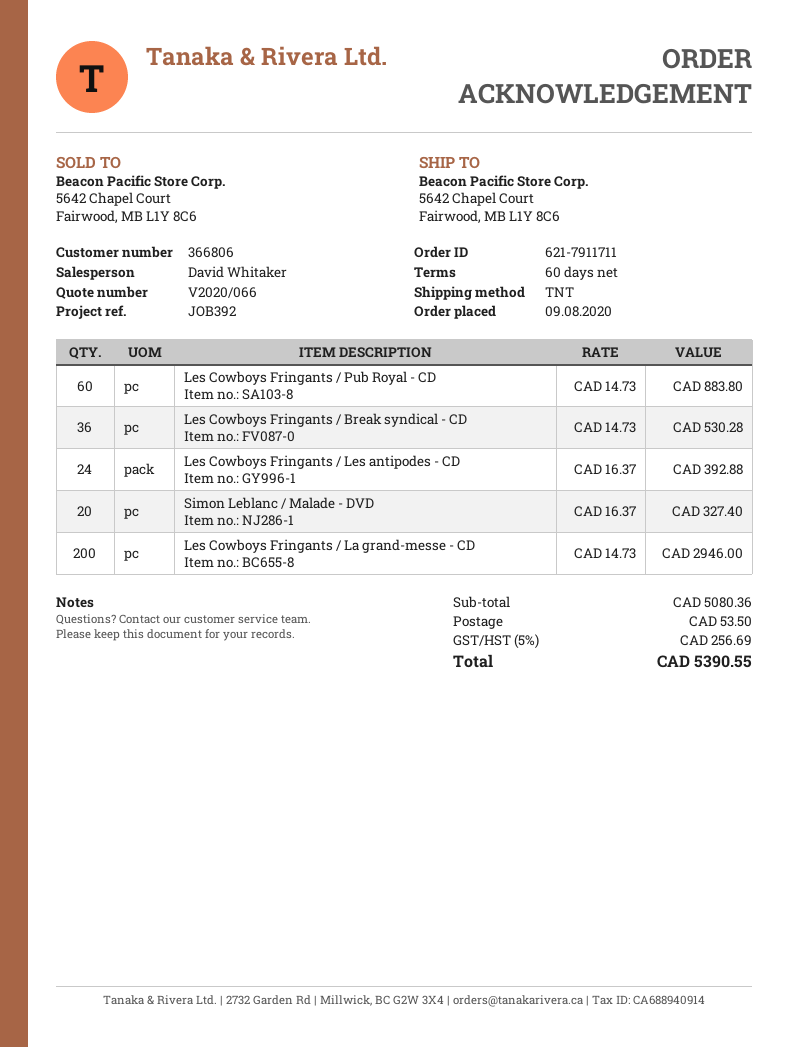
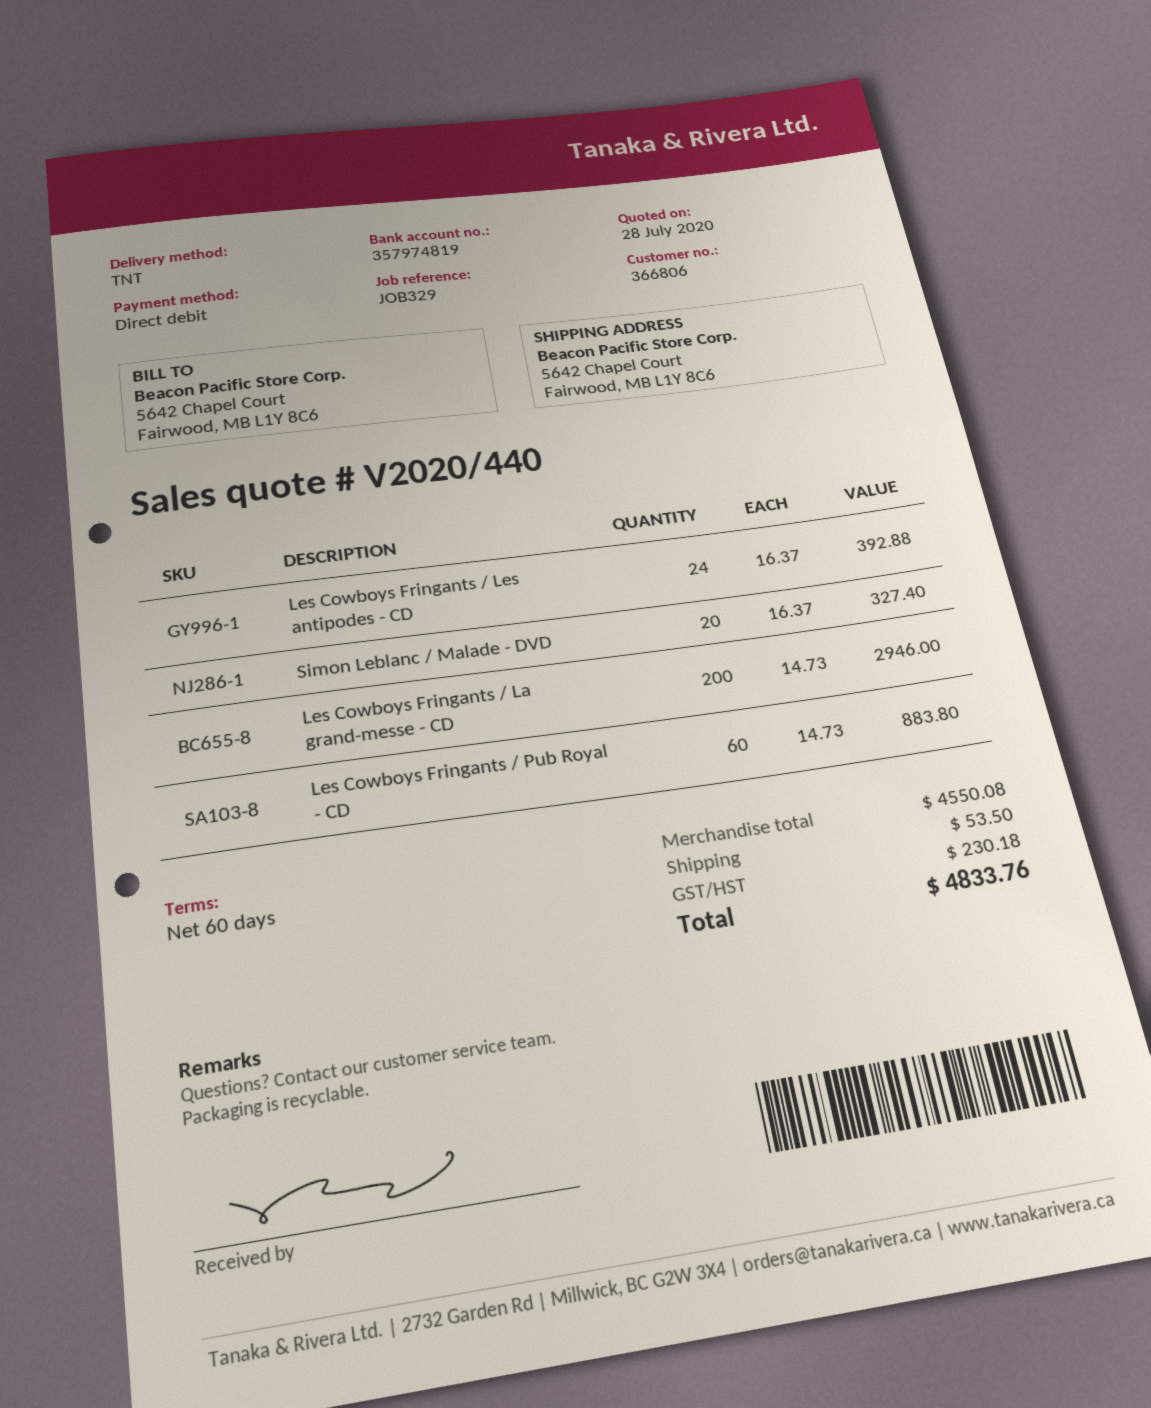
quote number: V2020/066 -> V2020/440
reference: JOB392 -> JOB329
Les Cowboys Fringants / Break syndical - CD: 36 x 14.73 = 530.28 -> none
subtotal: 5080.36 -> 4550.08
tax: 256.69 -> 230.18
total: 5390.55 -> 4833.76

